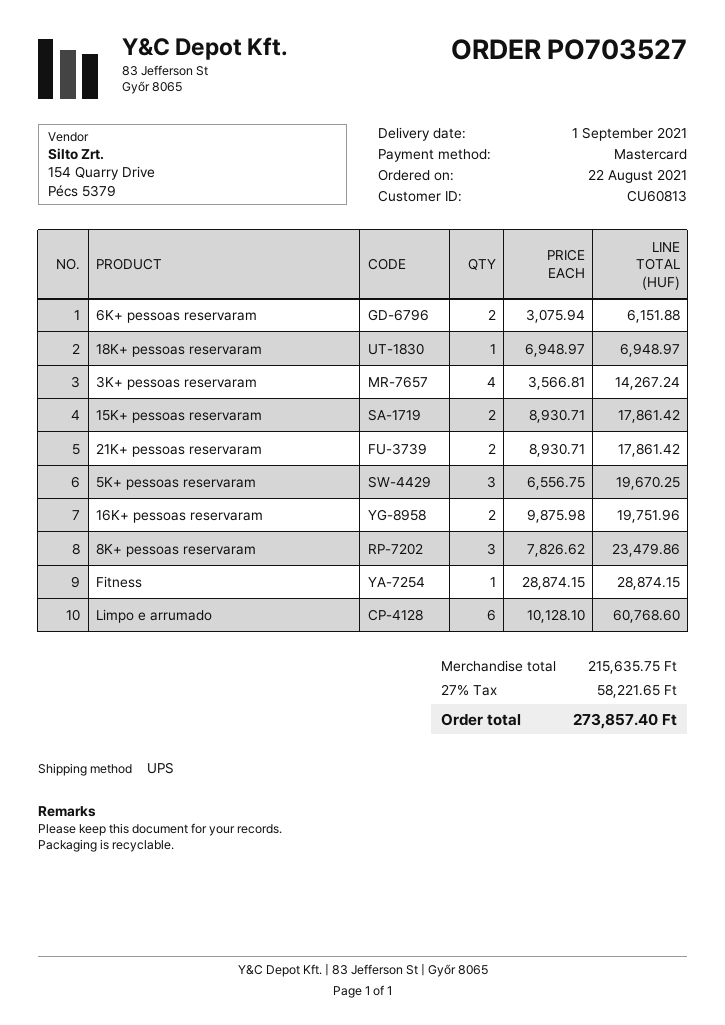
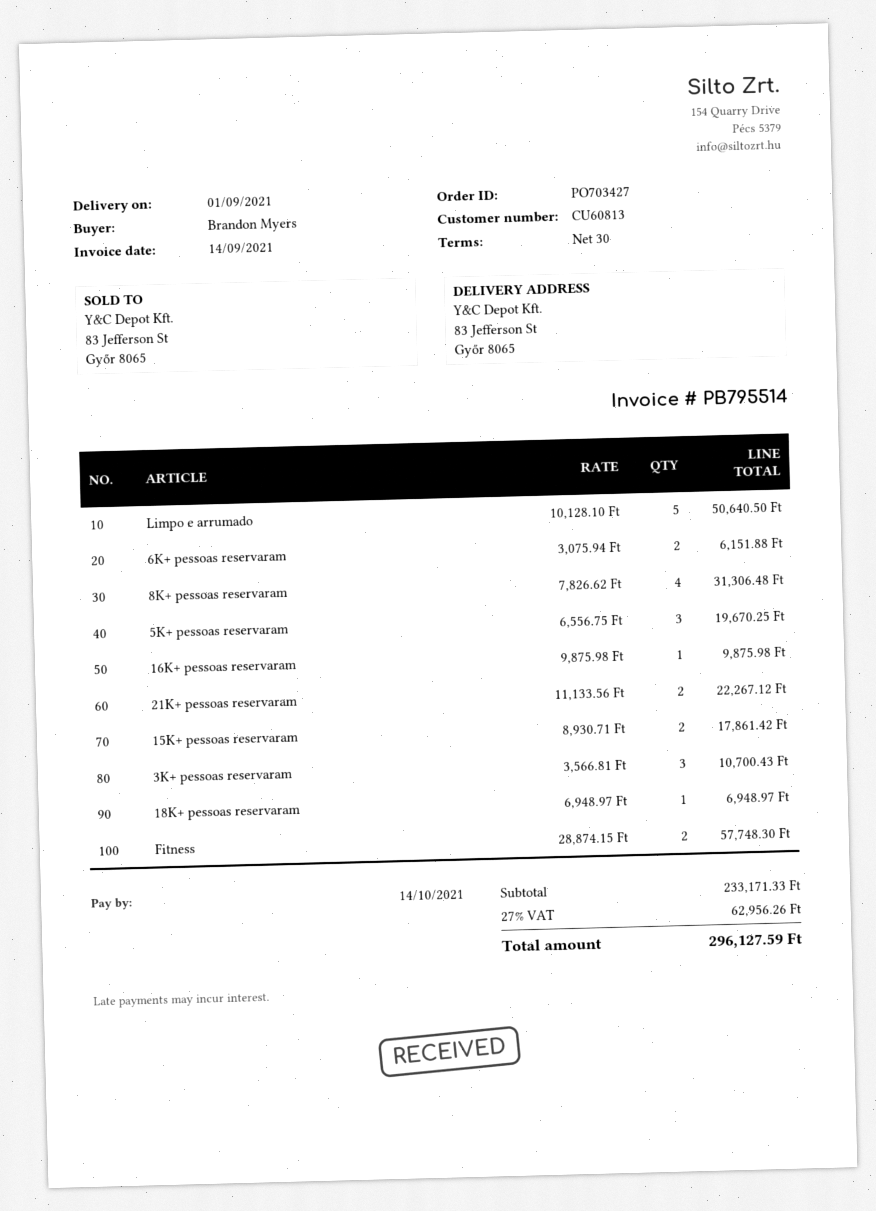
order number: PO703527 -> PO703427
3K+ pessoas reservaram: 4 x 3566.81 = 14267.24 -> 3 x 3566.81 = 10700.43
21K+ pessoas reservaram: 2 x 8930.71 = 17861.42 -> 2 x 11133.56 = 22267.12
16K+ pessoas reservaram: 2 x 9875.98 = 19751.96 -> 1 x 9875.98 = 9875.98
8K+ pessoas reservaram: 3 x 7826.62 = 23479.86 -> 4 x 7826.62 = 31306.48
Fitness: 1 x 28874.15 = 28874.15 -> 2 x 28874.15 = 57748.30
Limpo e arrumado: 6 x 10128.10 = 60768.60 -> 5 x 10128.10 = 50640.50
subtotal: 215635.75 -> 233171.33
tax: 27% = 58221.65 -> 27% = 62956.26
total: 273857.40 -> 296127.59

